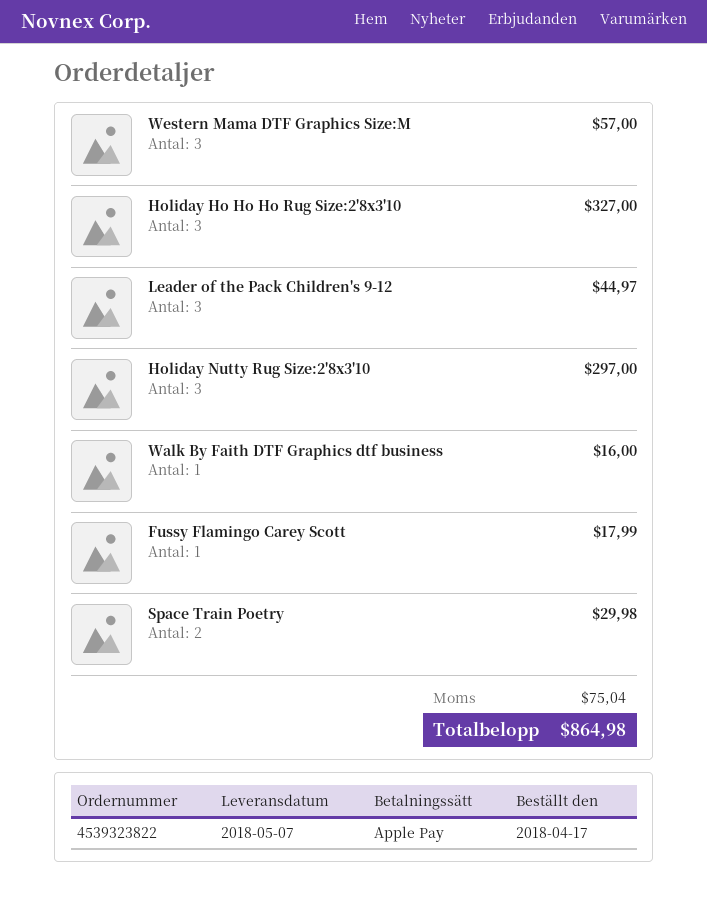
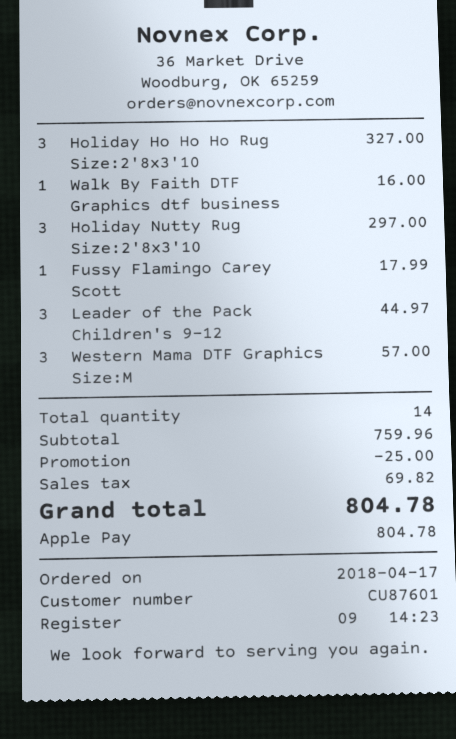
Space Train Poetry: 2 for 29.98 -> none
discount: none -> 25.00
tax: 75.04 -> 69.82
total: 864.98 -> 804.78

